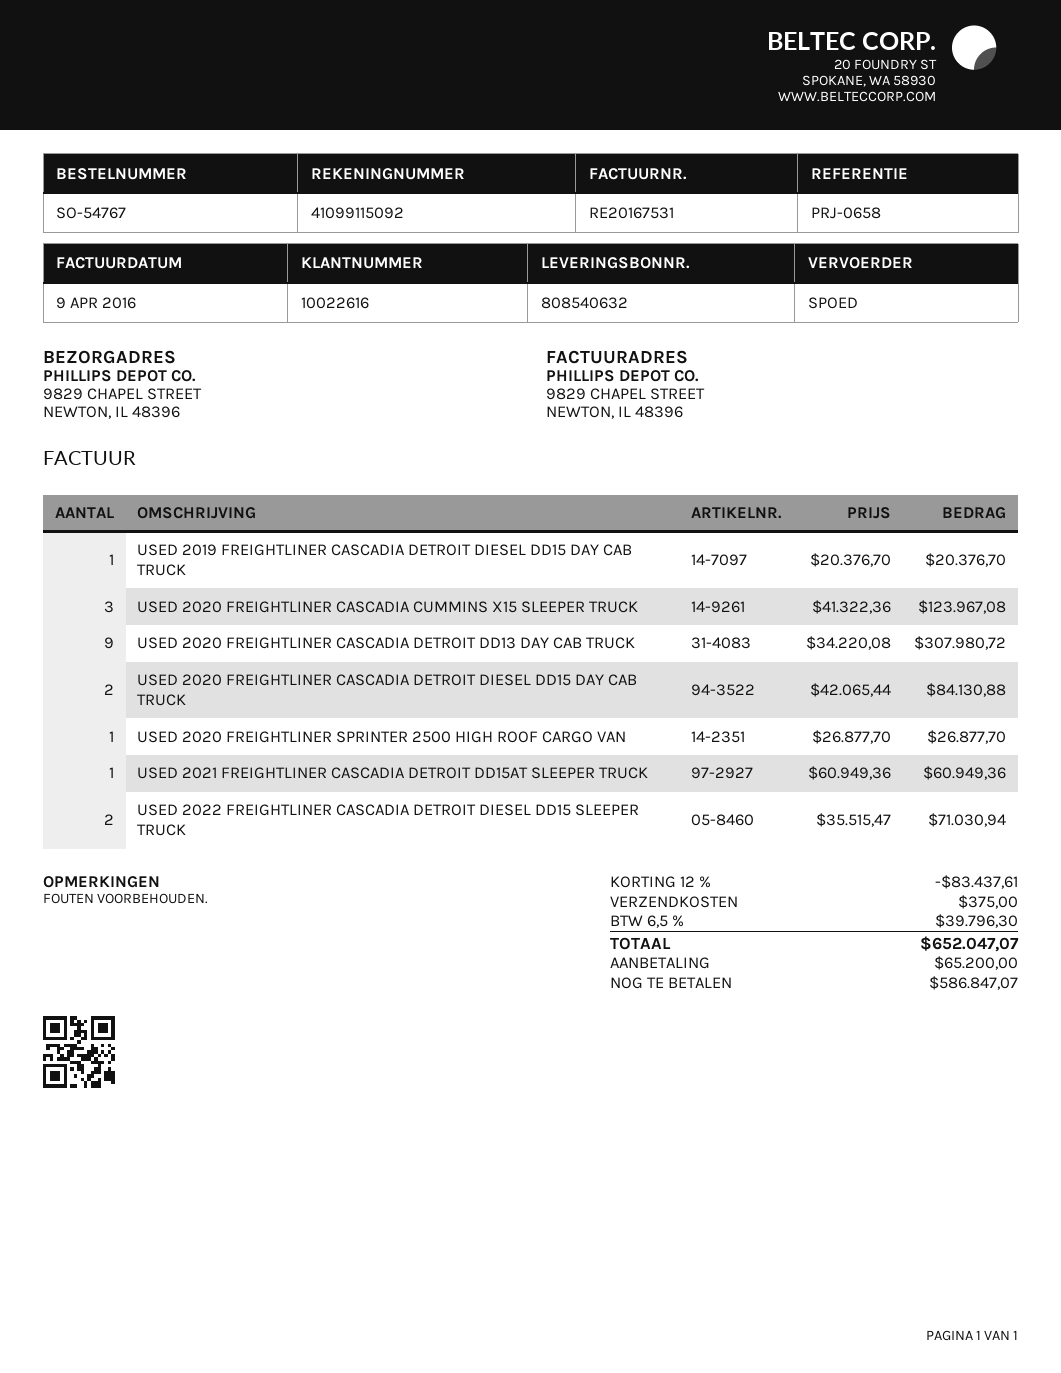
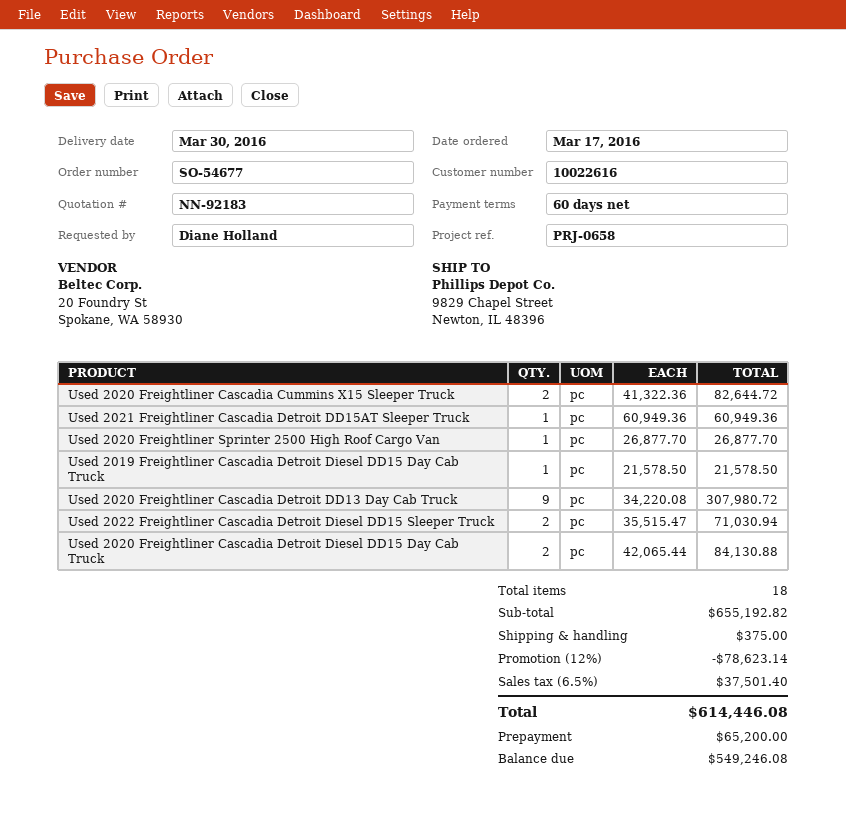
order number: SO-54767 -> SO-54677
USED 2019 FREIGHTLINER CASCADIA DETROIT DIESEL DD15 DAY CAB TRUCK: 1 x 20376.70 = 20376.70 -> 1 x 21578.50 = 21578.50
USED 2020 FREIGHTLINER CASCADIA CUMMINS X15 SLEEPER TRUCK: 3 x 41322.36 = 123967.08 -> 2 x 41322.36 = 82644.72
discount: 12% = 83437.61 -> 12% = 78623.14
tax: 6.5% = 39796.30 -> 6.5% = 37501.40
total: 652047.07 -> 614446.08
balance: 586847.07 -> 549246.08

